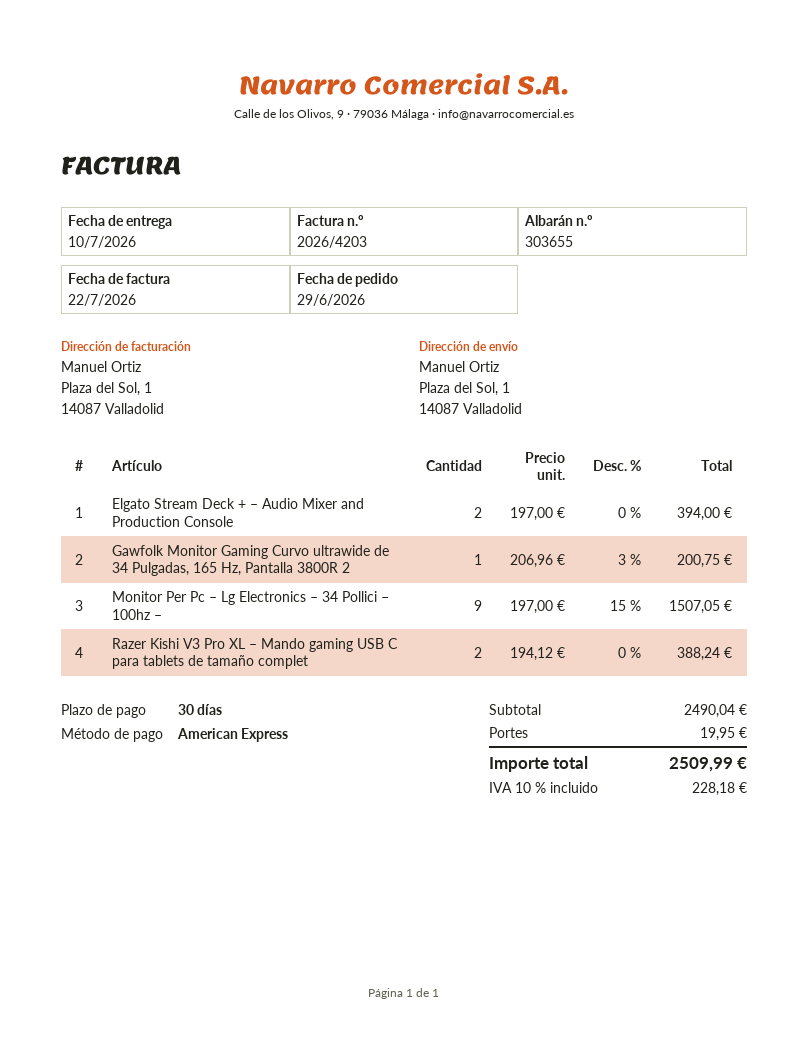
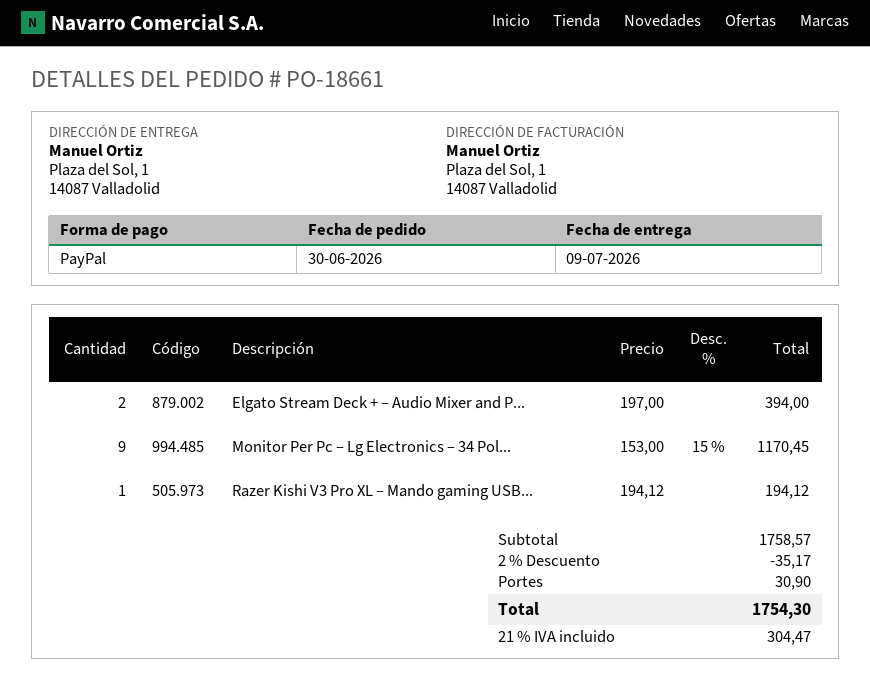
order date: 2026-06-29 -> 2026-06-30
delivery date: 2026-07-10 -> 2026-07-09
payment method: American Express -> PayPal
Gawfolk Monitor Gaming Curvo ultrawide de 34 Pulgadas, 165 Hz, Pantalla 3800R 2: 1 x 206.96 - 3% = 200.75 -> none
Monitor Per Pc – Lg Electronics – 34 Pollici – 100hz –: 9 x 197.00 - 15% = 1507.05 -> 9 x 153.00 - 15% = 1170.45
Razer Kishi V3 Pro XL – Mando gaming USB C para tablets de tamaño complet: 2 x 194.12 = 388.24 -> 1 x 194.12 = 194.12
subtotal: 2490.04 -> 1758.57
discount: none -> 2% = 35.17
shipping: 19.95 -> 30.90
tax: 10% = 228.18 -> 21% = 304.47
total: 2509.99 -> 1754.30

